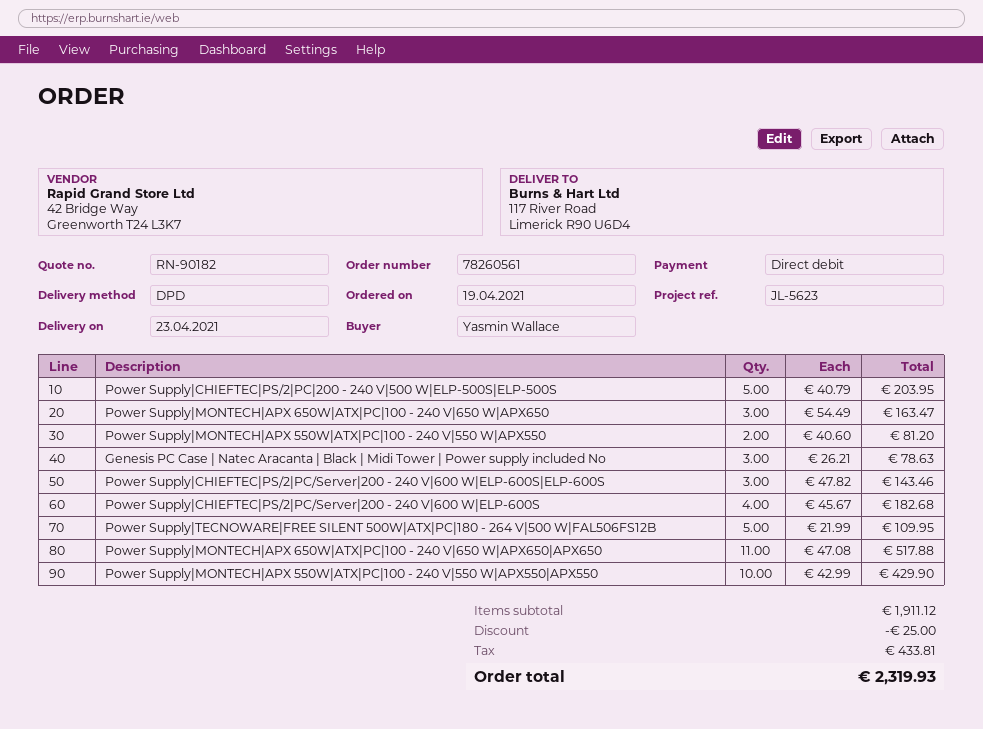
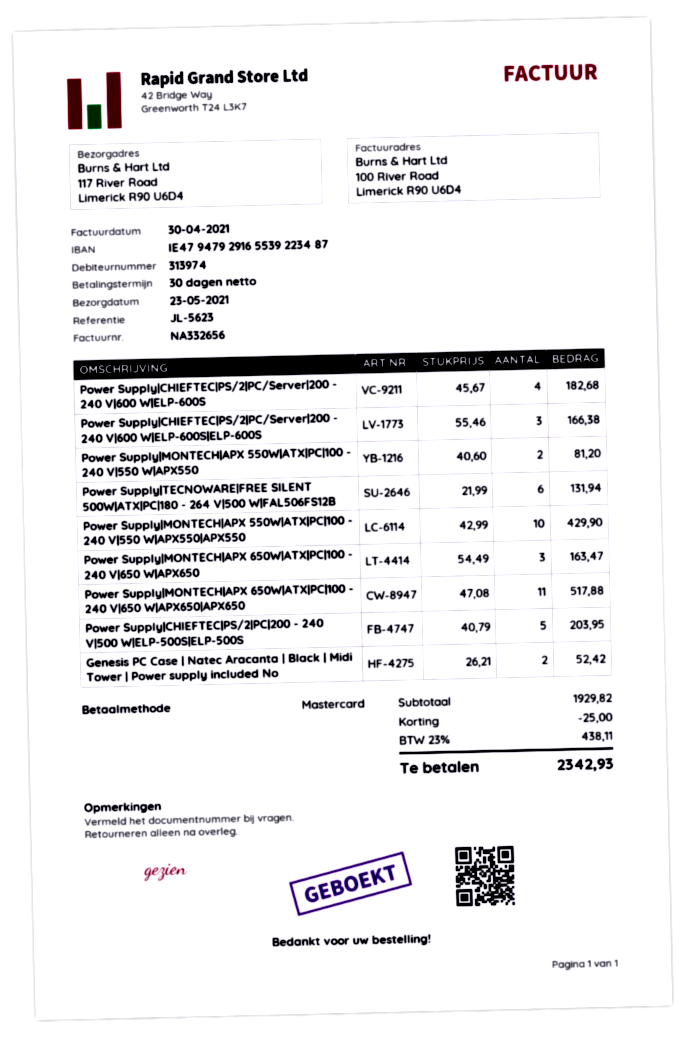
delivery date: 2021-04-23 -> 2021-05-23
payment method: direct debit -> Mastercard
Genesis PC Case | Natec Aracanta | Black | Midi Tower | Power supply included No: 3 x 26.21 = 78.63 -> 2 x 26.21 = 52.42
Power Supply|CHIEFTEC|PS/2|PC/Server|200 - 240 V|600 W|ELP-600S|ELP-600S: 3 x 47.82 = 143.46 -> 3 x 55.46 = 166.38
Power Supply|TECNOWARE|FREE SILENT 500W|ATX|PC|180 - 264 V|500 W|FAL506FS12B: 5 x 21.99 = 109.95 -> 6 x 21.99 = 131.94
subtotal: 1911.12 -> 1929.82
tax: 433.81 -> 438.11
total: 2319.93 -> 2342.93

